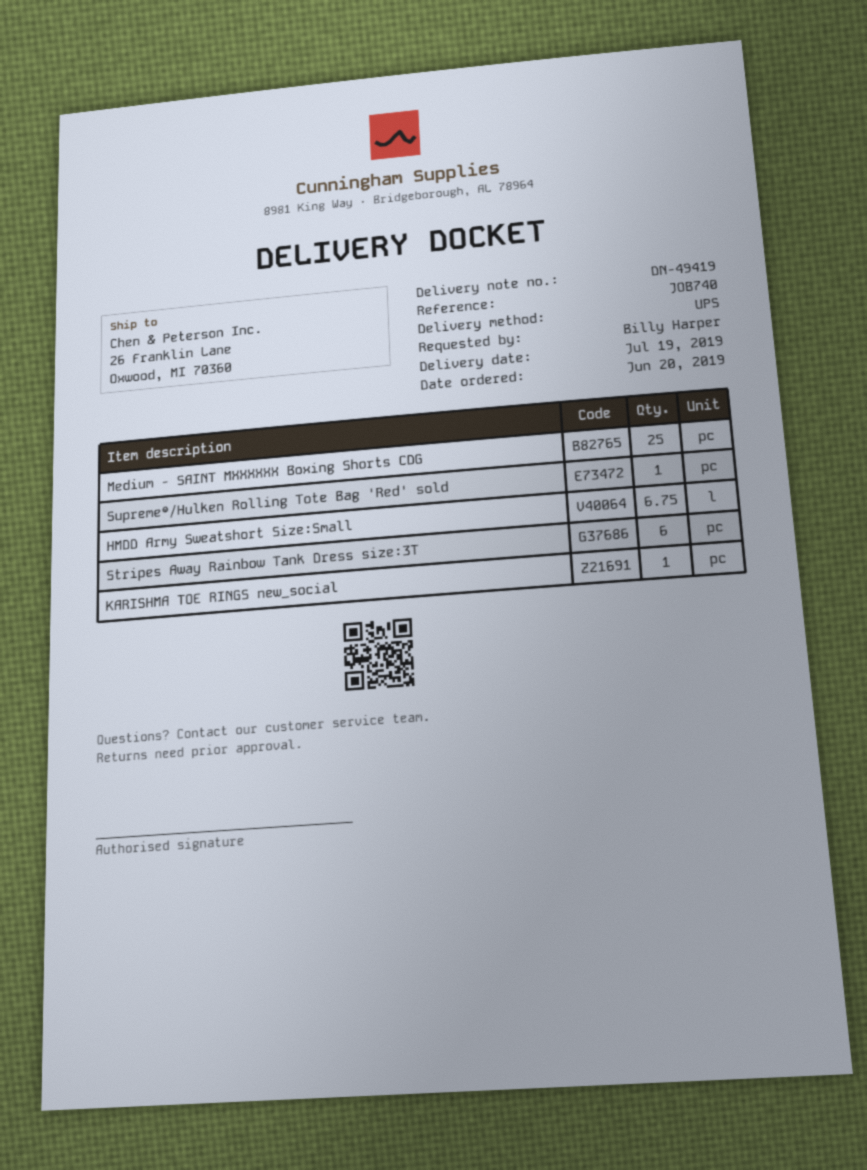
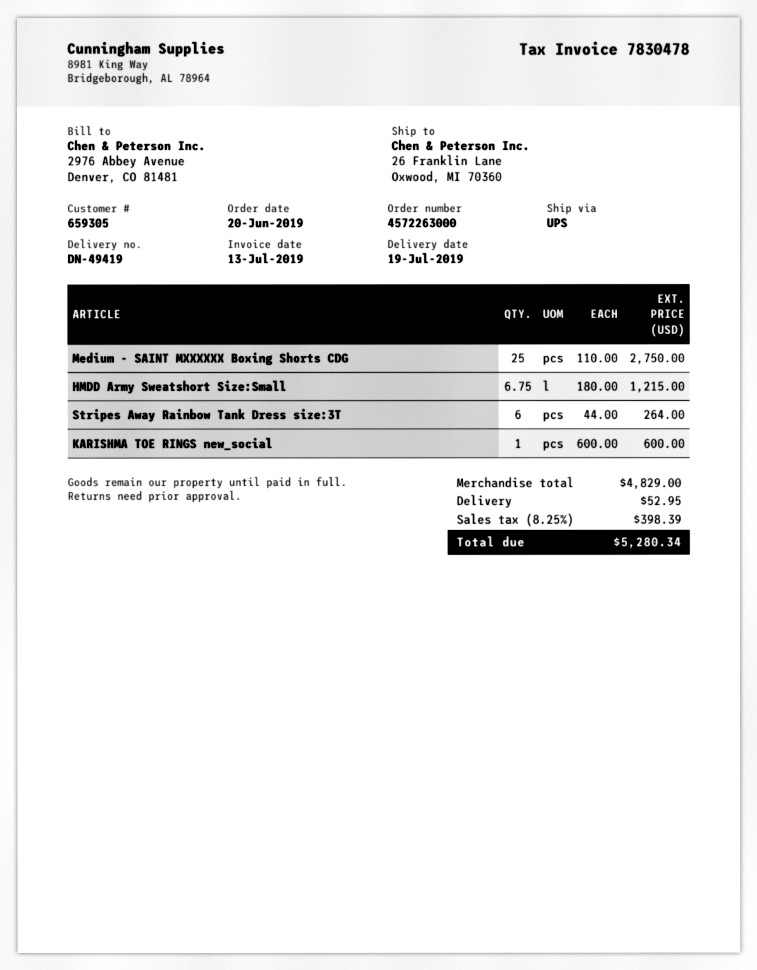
Supreme®/Hulken Rolling Tote Bag 'Red' sold: 1 -> none

